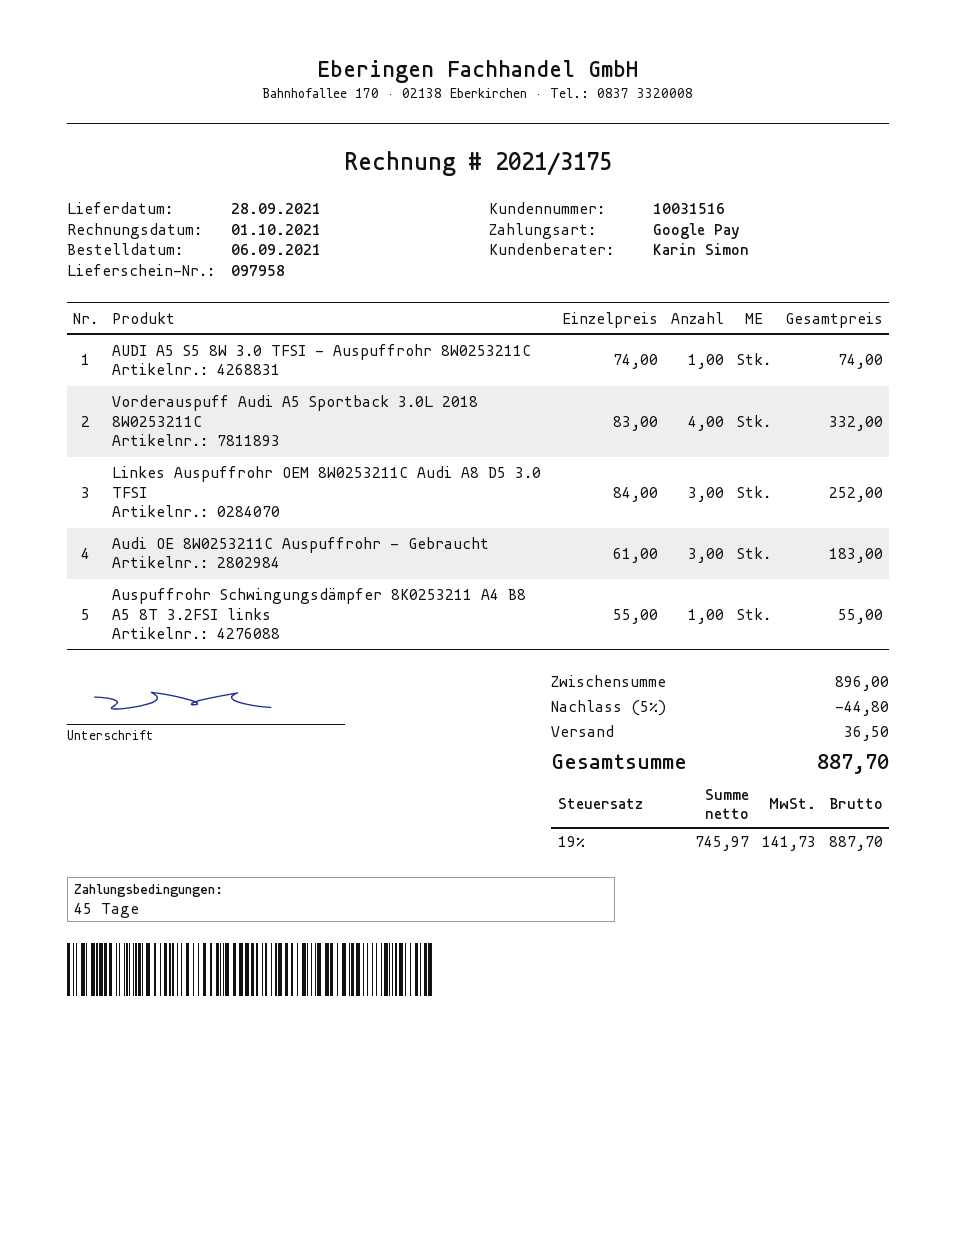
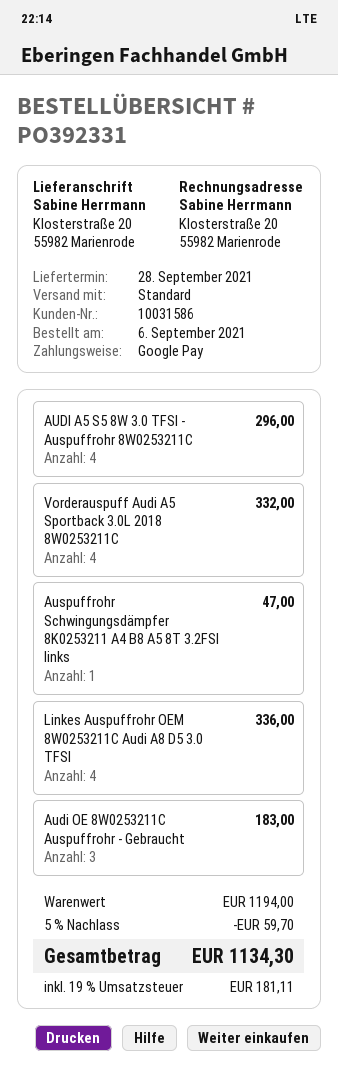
customer number: 10031516 -> 10031586
AUDI A5 S5 8W 3.0 TFSI - Auspuffrohr 8W0253211C: 1 for 74.00 -> 4 for 296.00
Linkes Auspuffrohr OEM 8W0253211C Audi A8 D5 3.0 TFSI: 3 for 252.00 -> 4 for 336.00
Auspuffrohr Schwingungsdämpfer 8K0253211 A4 B8 A5 8T 3.2FSI links: 1 for 55.00 -> 1 for 47.00
subtotal: 896.00 -> 1194.00
discount: 5% = 44.80 -> 5% = 59.70
shipping: 36.50 -> none
tax: 19% = 141.73 -> 19% = 181.11
total: 887.70 -> 1134.30

